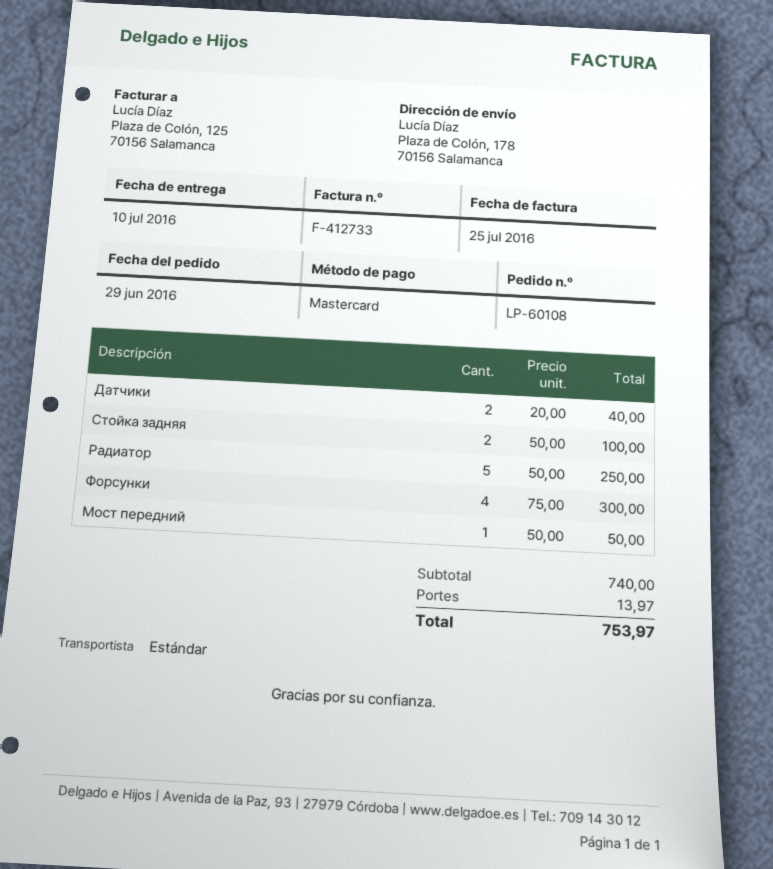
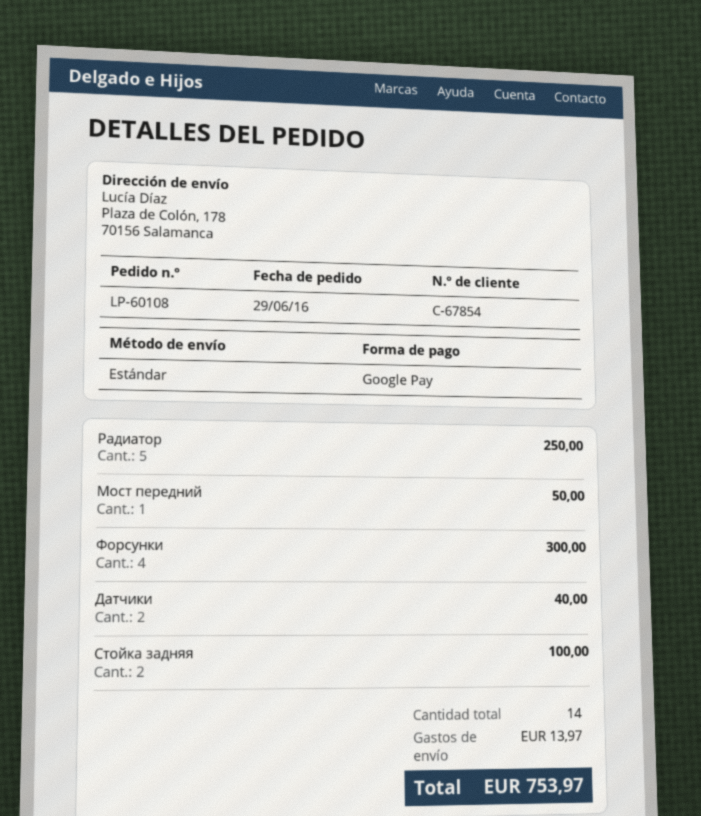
payment method: Mastercard -> Google Pay

